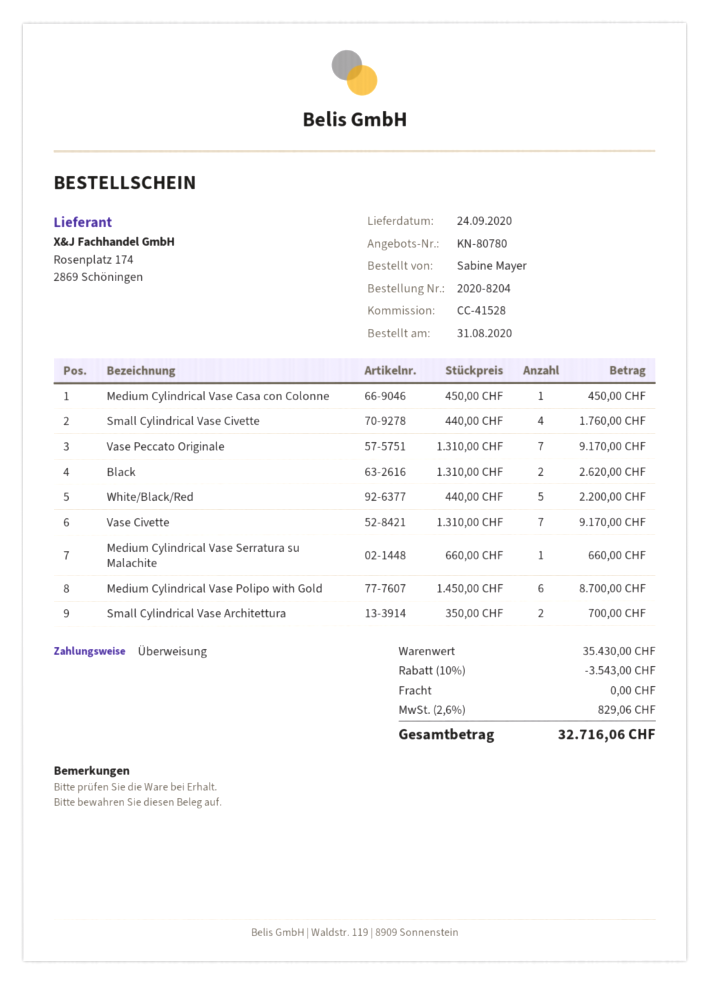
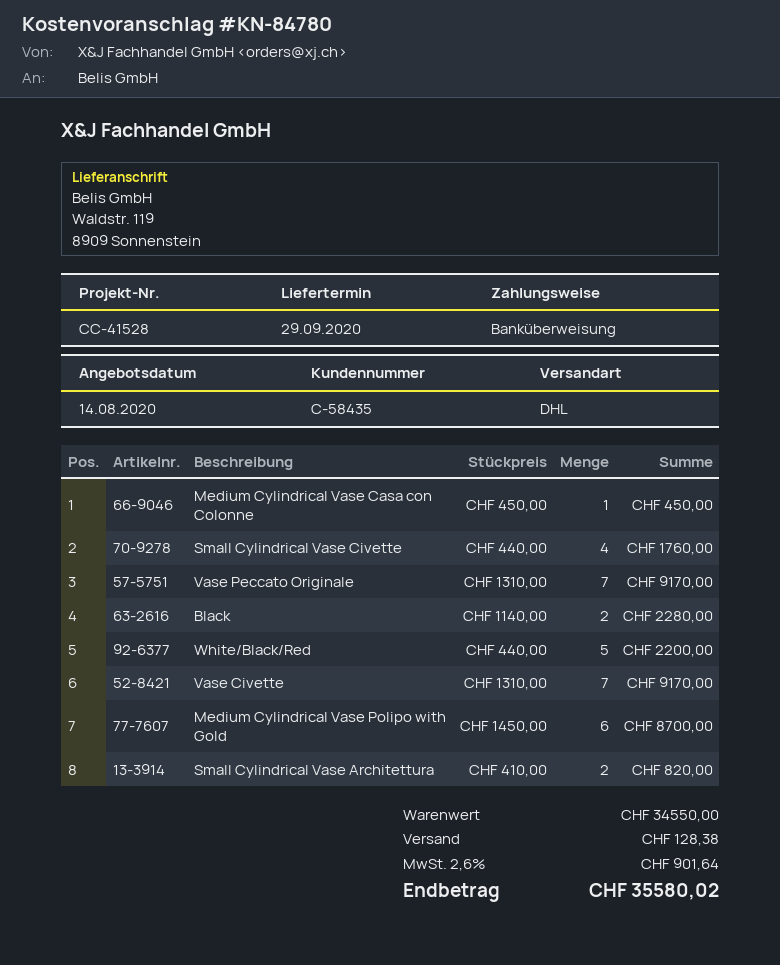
quote number: KN-80780 -> KN-84780
delivery date: 2020-09-24 -> 2020-09-29
Black: 2 x 1310.00 = 2620.00 -> 2 x 1140.00 = 2280.00
Medium Cylindrical Vase Serratura su Malachite: 1 x 660.00 = 660.00 -> none
Small Cylindrical Vase Architettura: 2 x 350.00 = 700.00 -> 2 x 410.00 = 820.00
subtotal: 35430.00 -> 34550.00
discount: 10% = 3543.00 -> none
shipping: 0.00 -> 128.38
tax: 2.6% = 829.06 -> 2.6% = 901.64
total: 32716.06 -> 35580.02

